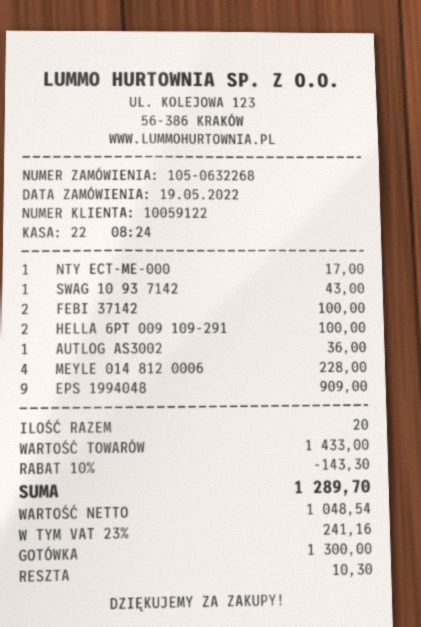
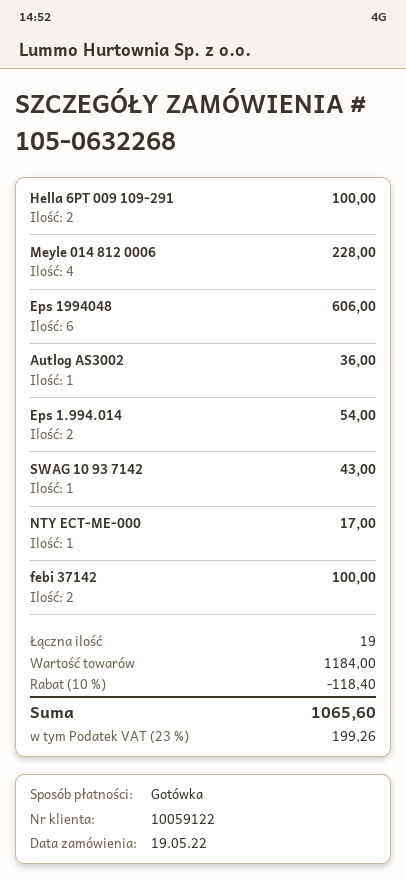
EPS 1994048: 9 for 909.00 -> 6 for 606.00
Eps 1.994.014: none -> 2 for 54.00
total quantity: 20 -> 19
subtotal: 1433.00 -> 1184.00
discount: 10% = 143.30 -> 10% = 118.40
tax: 23% = 241.16 -> 23% = 199.26
total: 1289.70 -> 1065.60

